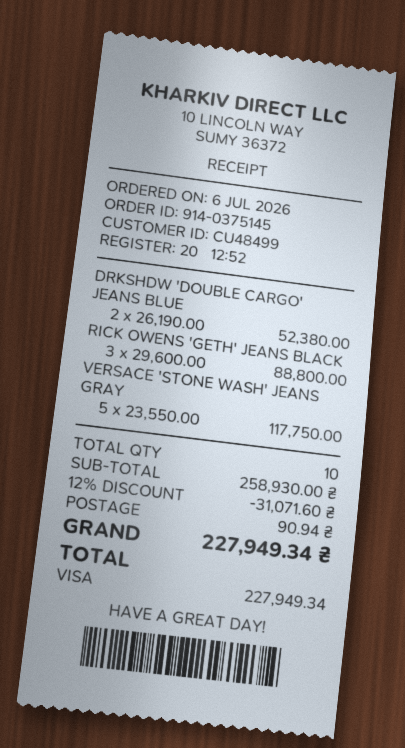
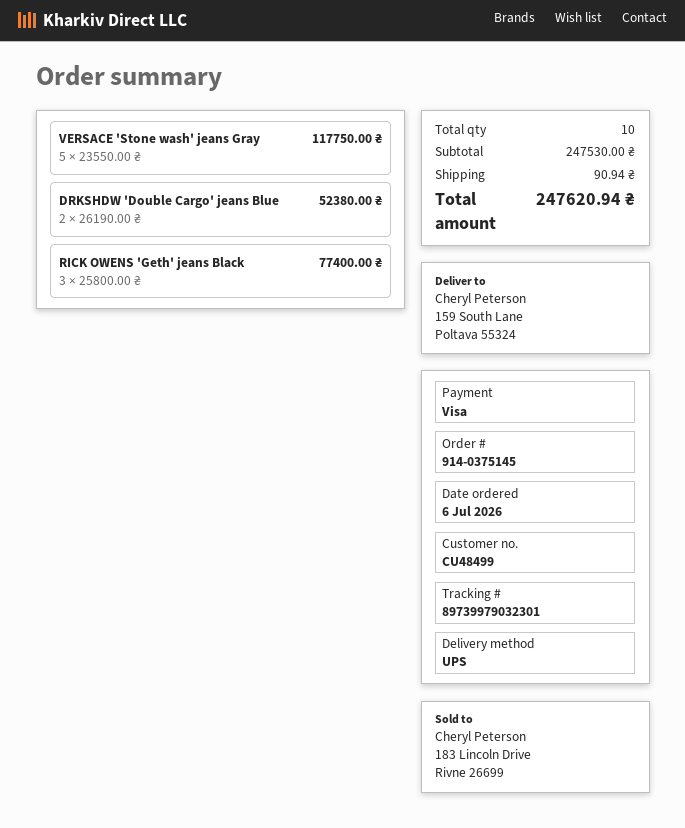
RICK OWENS 'GETH' JEANS BLACK: 3 x 29600.00 = 88800.00 -> 3 x 25800.00 = 77400.00
subtotal: 258930.00 -> 247530.00
discount: 12% = 31071.60 -> none
total: 227949.34 -> 247620.94

